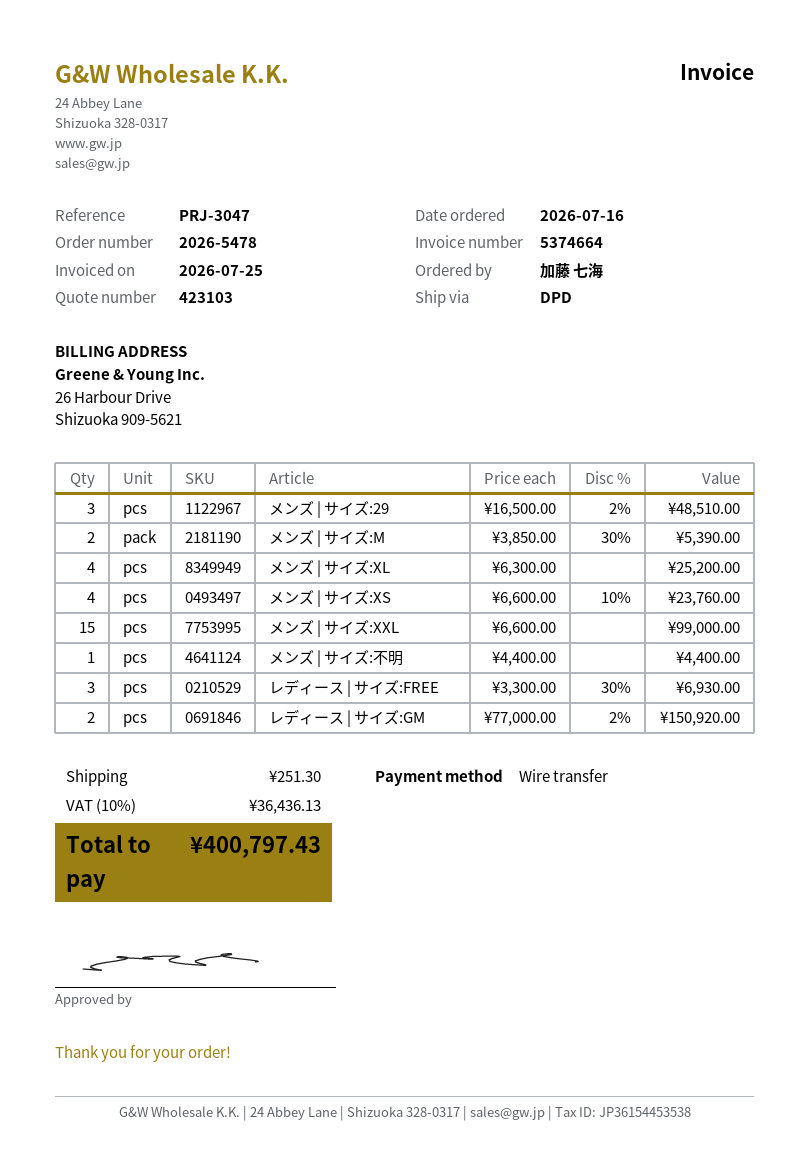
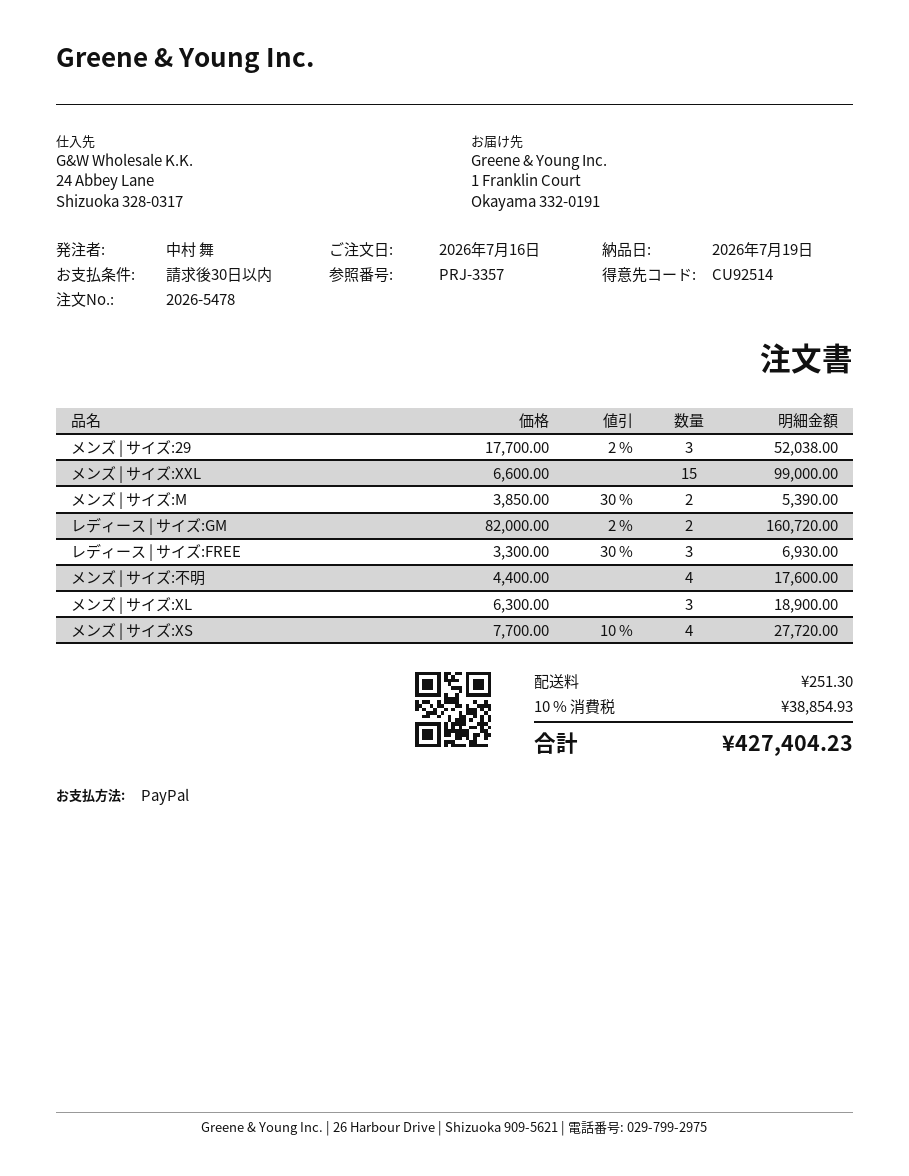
reference: PRJ-3047 -> PRJ-3357
ordered by: 加藤 七海 -> 中村 舞
payment method: bank transfer -> PayPal
メンズ | サイズ:29: 3 x 16500.00 - 2% = 48510.00 -> 3 x 17700.00 - 2% = 52038.00
メンズ | サイズ:XL: 4 x 6300.00 = 25200.00 -> 3 x 6300.00 = 18900.00
メンズ | サイズ:XS: 4 x 6600.00 - 10% = 23760.00 -> 4 x 7700.00 - 10% = 27720.00
メンズ | サイズ:不明: 1 x 4400.00 = 4400.00 -> 4 x 4400.00 = 17600.00
レディース | サイズ:GM: 2 x 77000.00 - 2% = 150920.00 -> 2 x 82000.00 - 2% = 160720.00
tax: 10% = 36436.13 -> 10% = 38854.93
total: 400797.43 -> 427404.23

